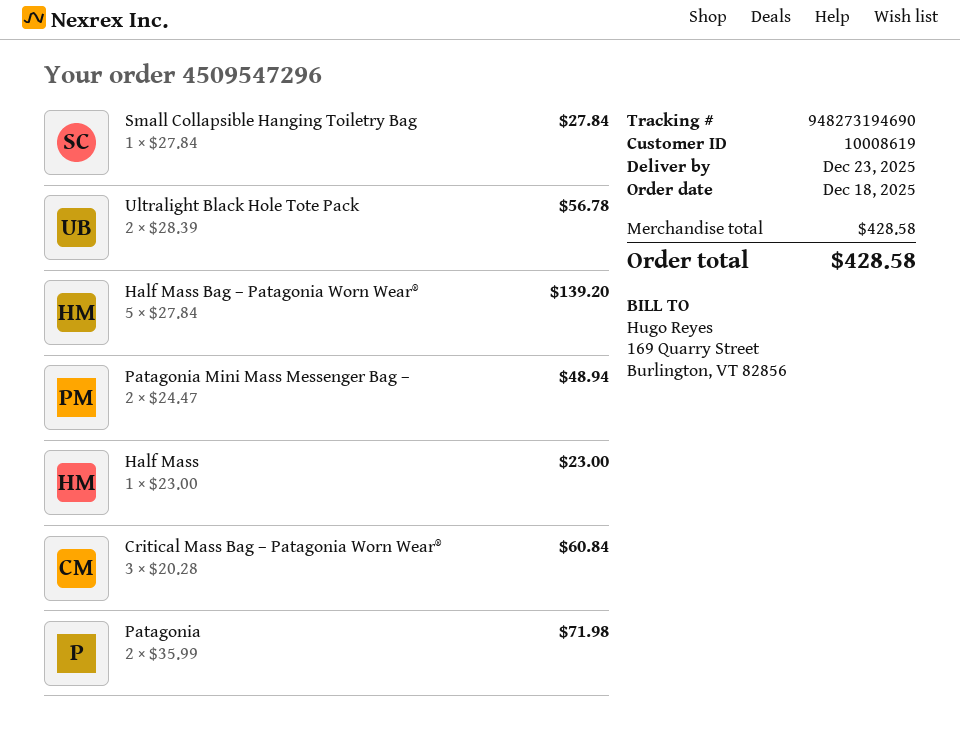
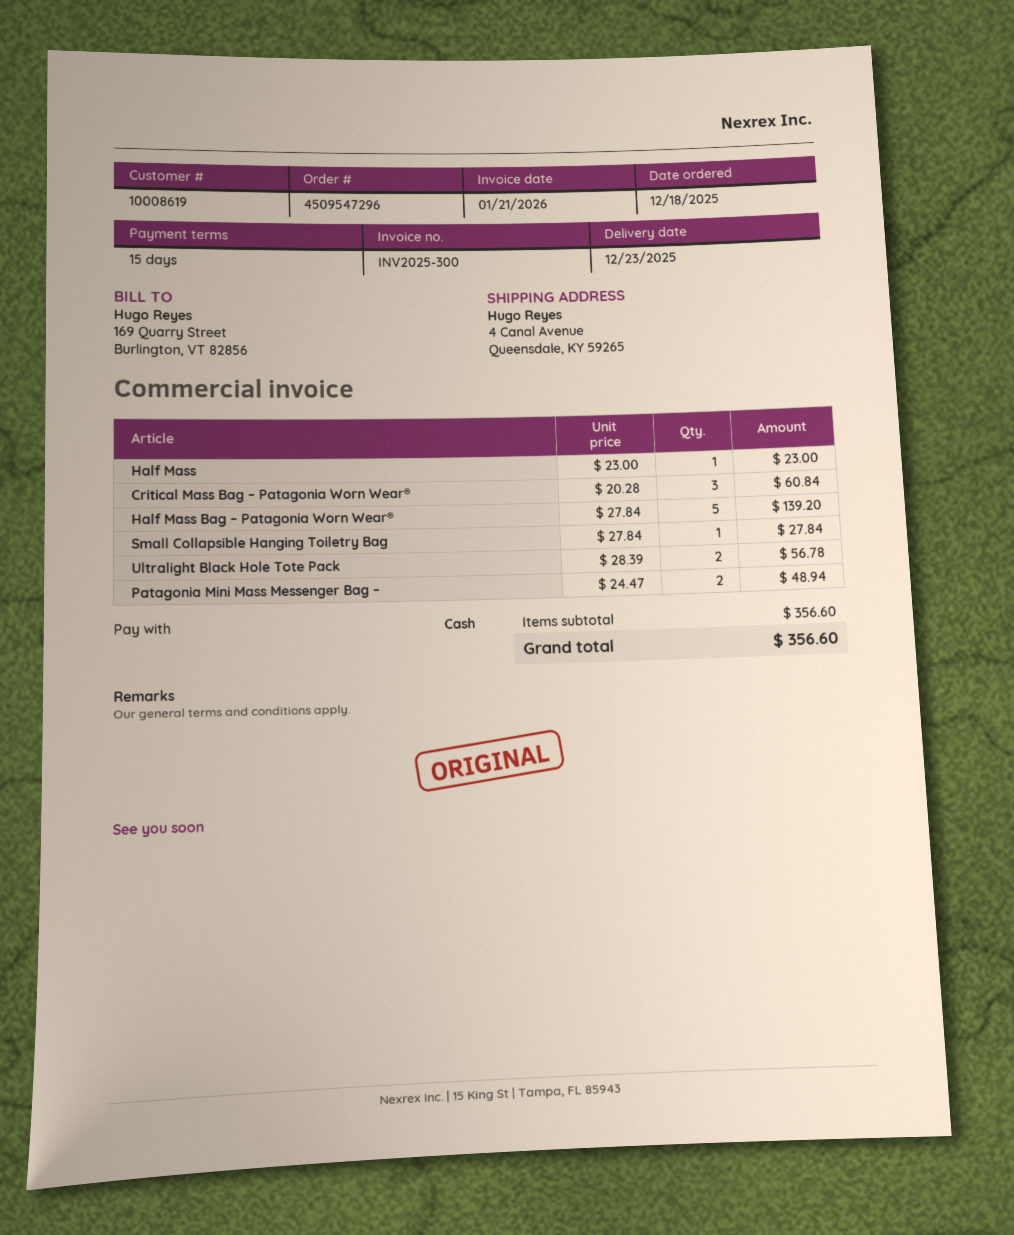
Patagonia: 2 x 35.99 = 71.98 -> none
subtotal: 428.58 -> 356.60
total: 428.58 -> 356.60

